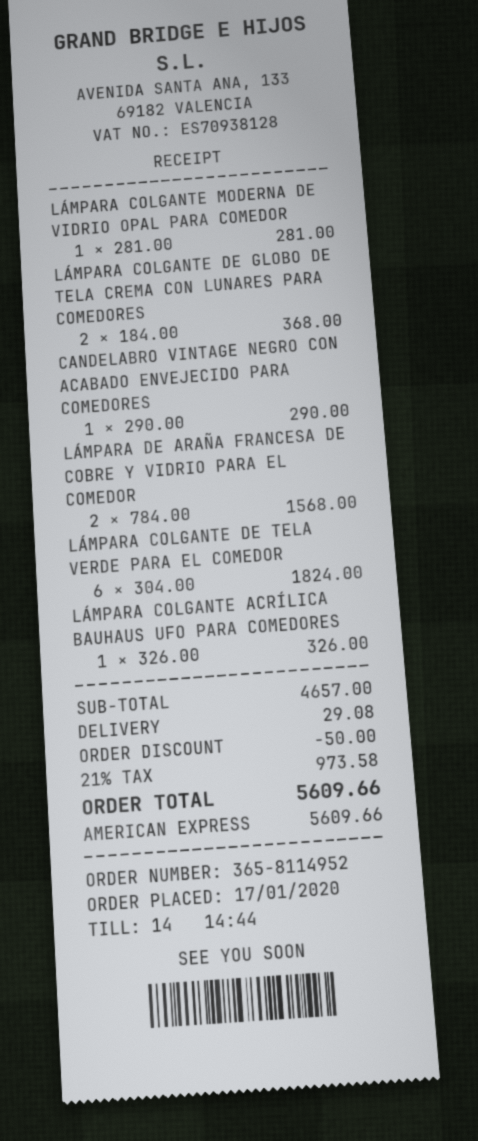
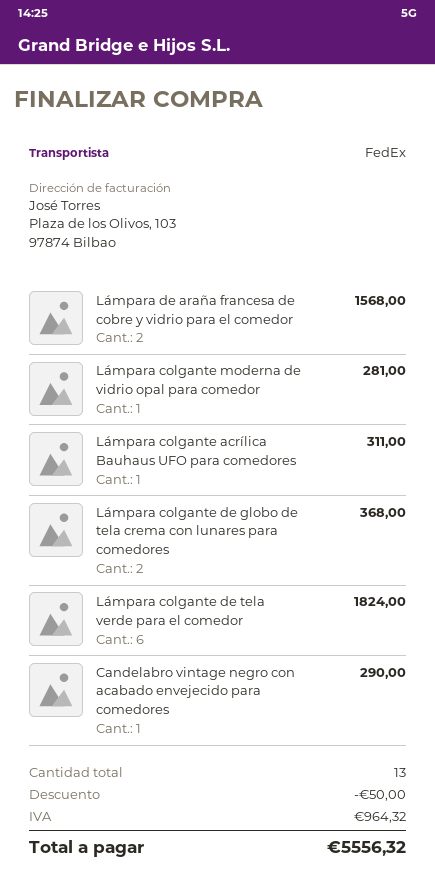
LÁMPARA COLGANTE ACRÍLICA BAUHAUS UFO PARA COMEDORES: 1 for 326.00 -> 1 for 311.00
shipping: 29.08 -> none
tax: 973.58 -> 964.32
total: 5609.66 -> 5556.32

